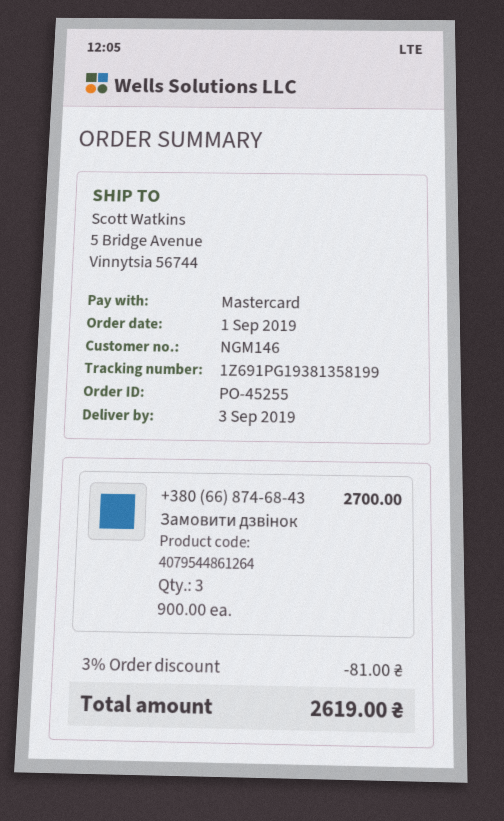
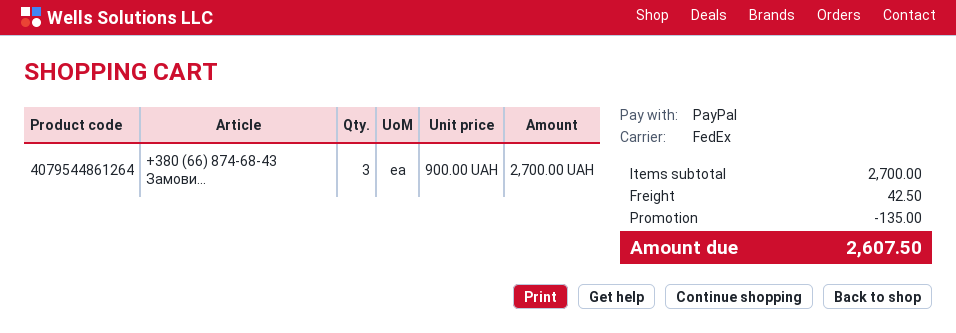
payment method: Mastercard -> PayPal
discount: 81.00 -> 135.00
shipping: none -> 42.50
total: 2619.00 -> 2607.50

